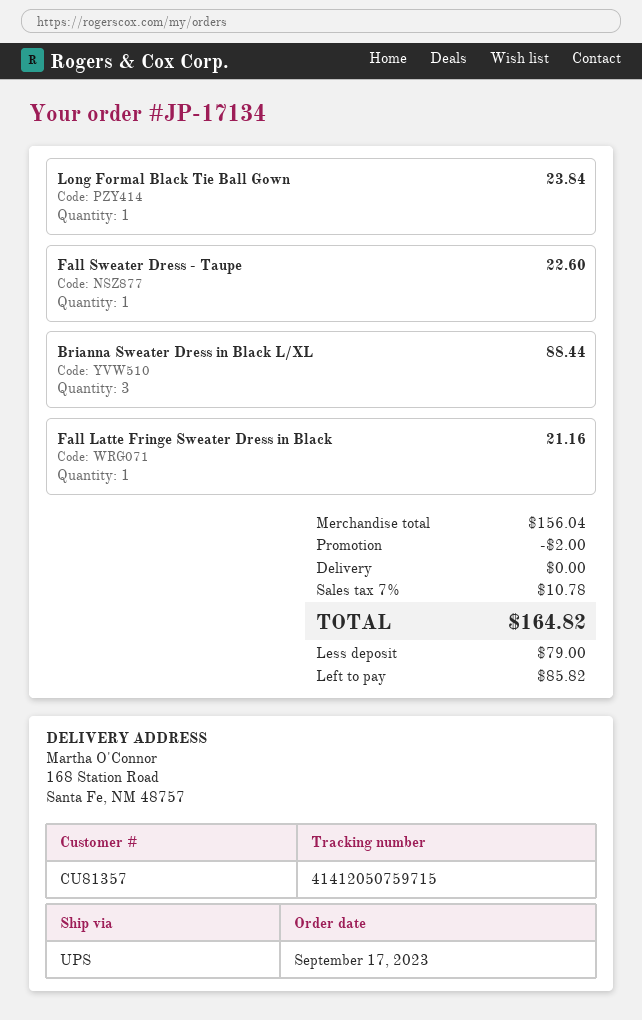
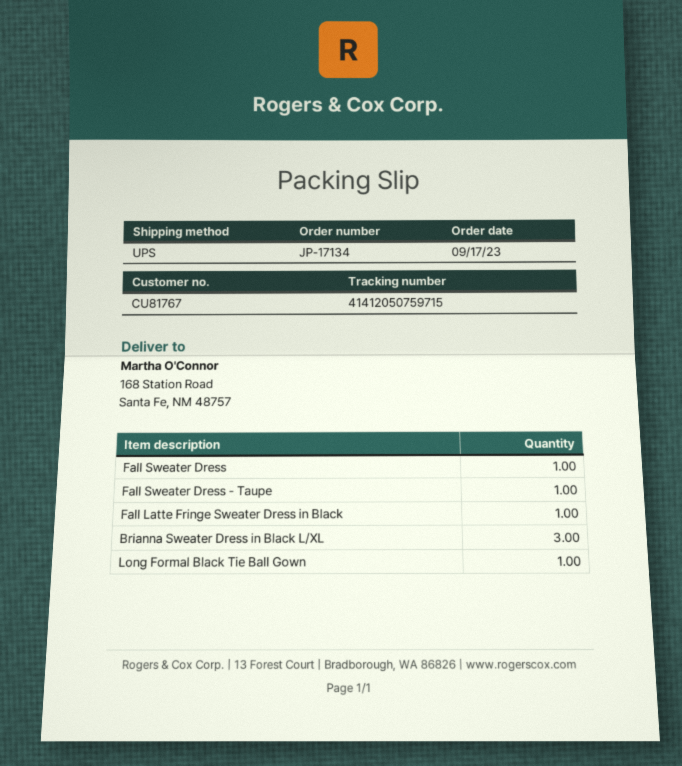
customer number: CU81357 -> CU81767
Fall Sweater Dress: none -> 1

